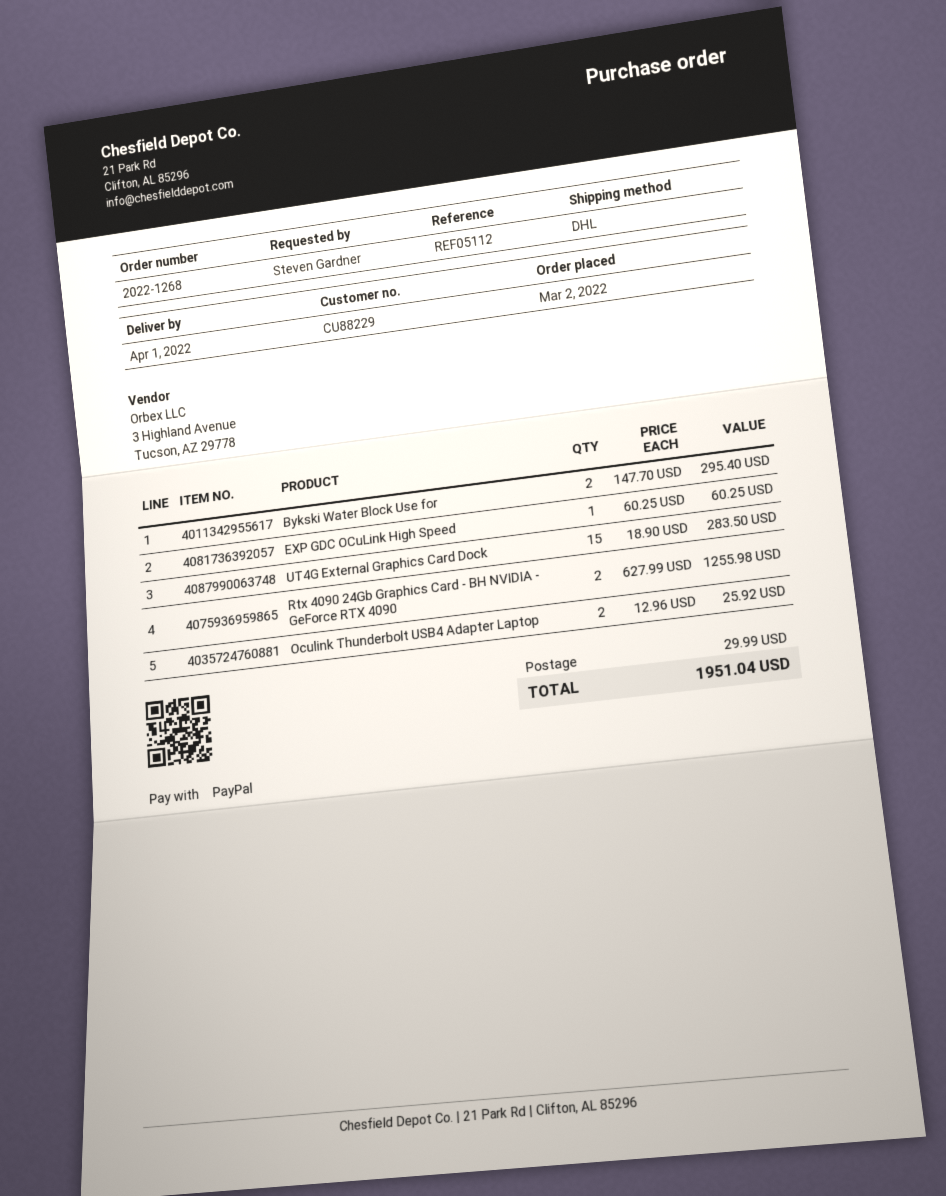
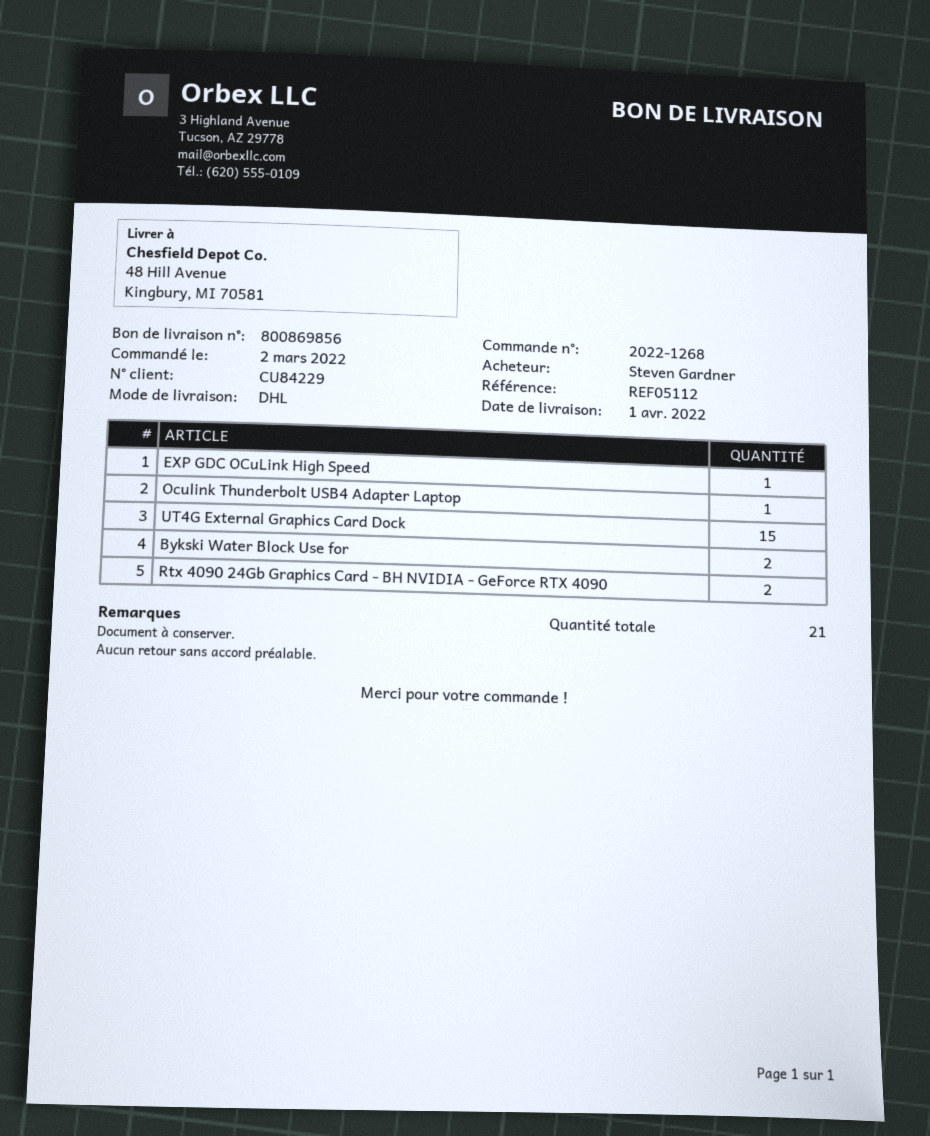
customer number: CU88229 -> CU84229
Oculink Thunderbolt USB4 Adapter Laptop: 2 -> 1

